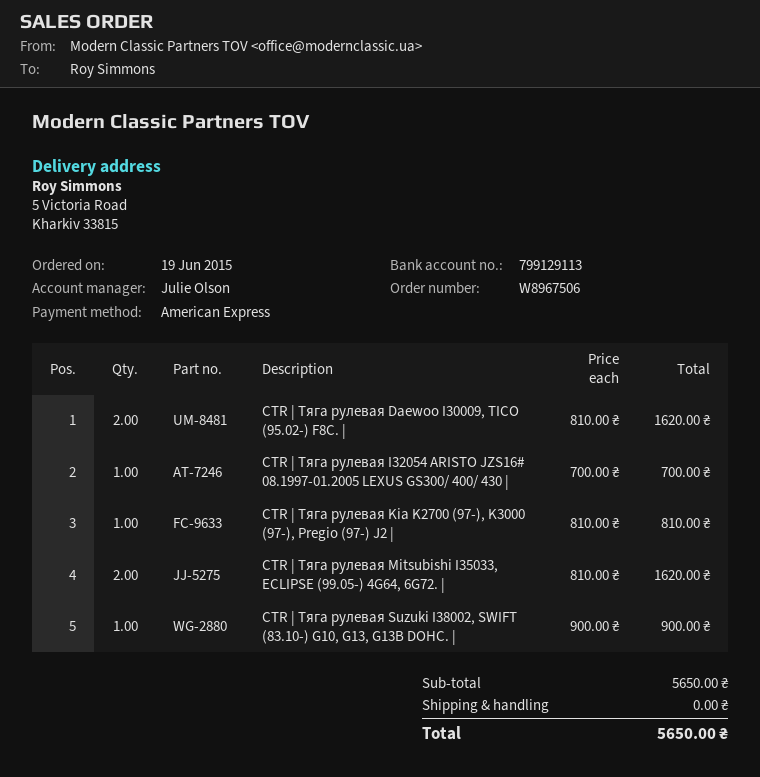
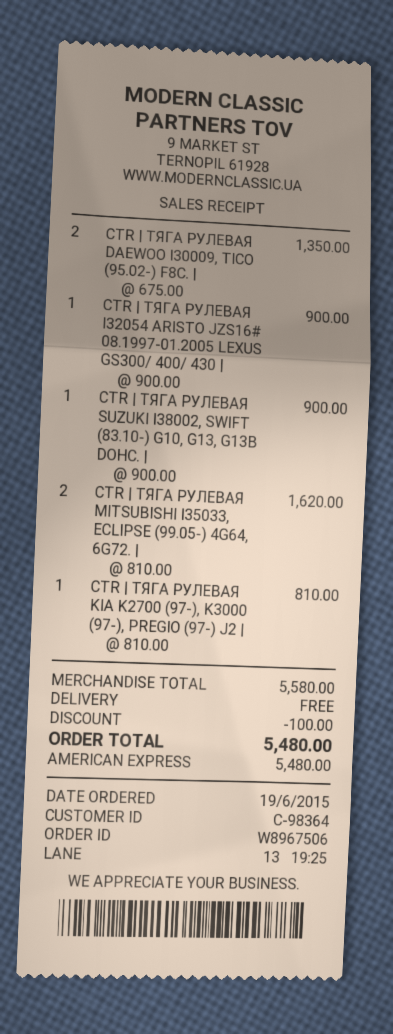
CTR | Тяга рулевая Daewoo I30009, TICO (95.02-) F8C. |: 2 x 810.00 = 1620.00 -> 2 x 675.00 = 1350.00
CTR | Тяга рулевая I32054 ARISTO JZS16# 08.1997-01.2005 LEXUS GS300/ 400/ 430 |: 1 x 700.00 = 700.00 -> 1 x 900.00 = 900.00
subtotal: 5650.00 -> 5580.00
discount: none -> 100.00
total: 5650.00 -> 5480.00

